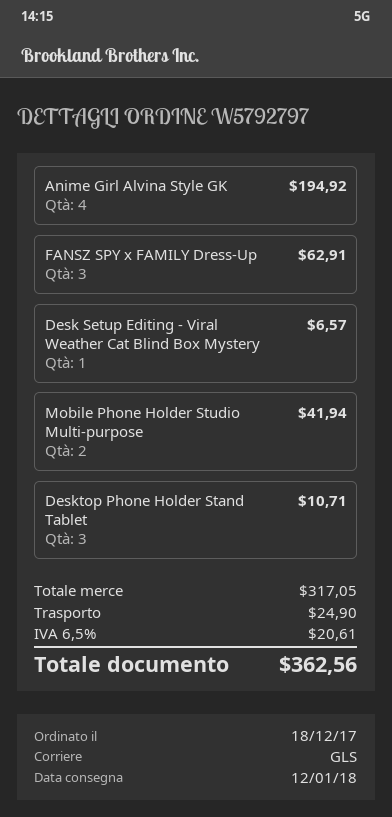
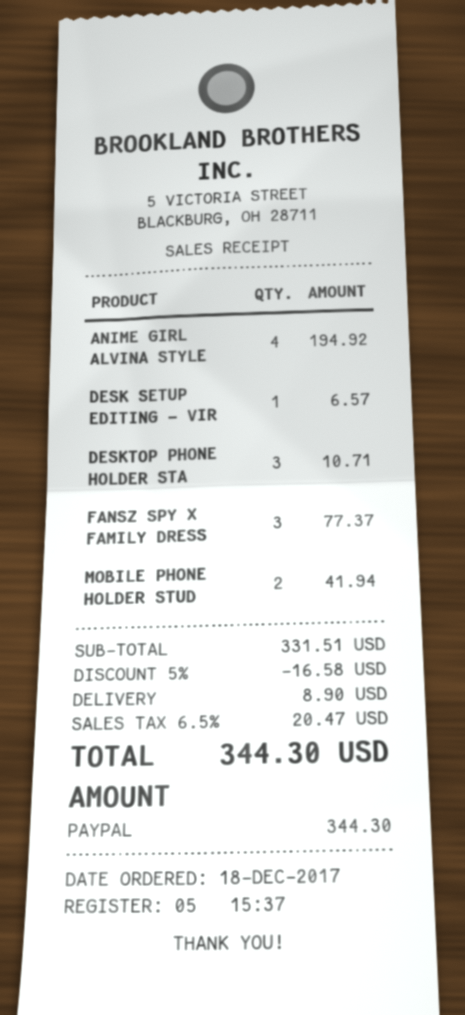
FANSZ SPY x FAMILY Dress-Up: 3 for 62.91 -> 3 for 77.37
subtotal: 317.05 -> 331.51
discount: none -> 5% = 16.58
shipping: 24.90 -> 8.90
tax: 6.5% = 20.61 -> 6.5% = 20.47
total: 362.56 -> 344.30

